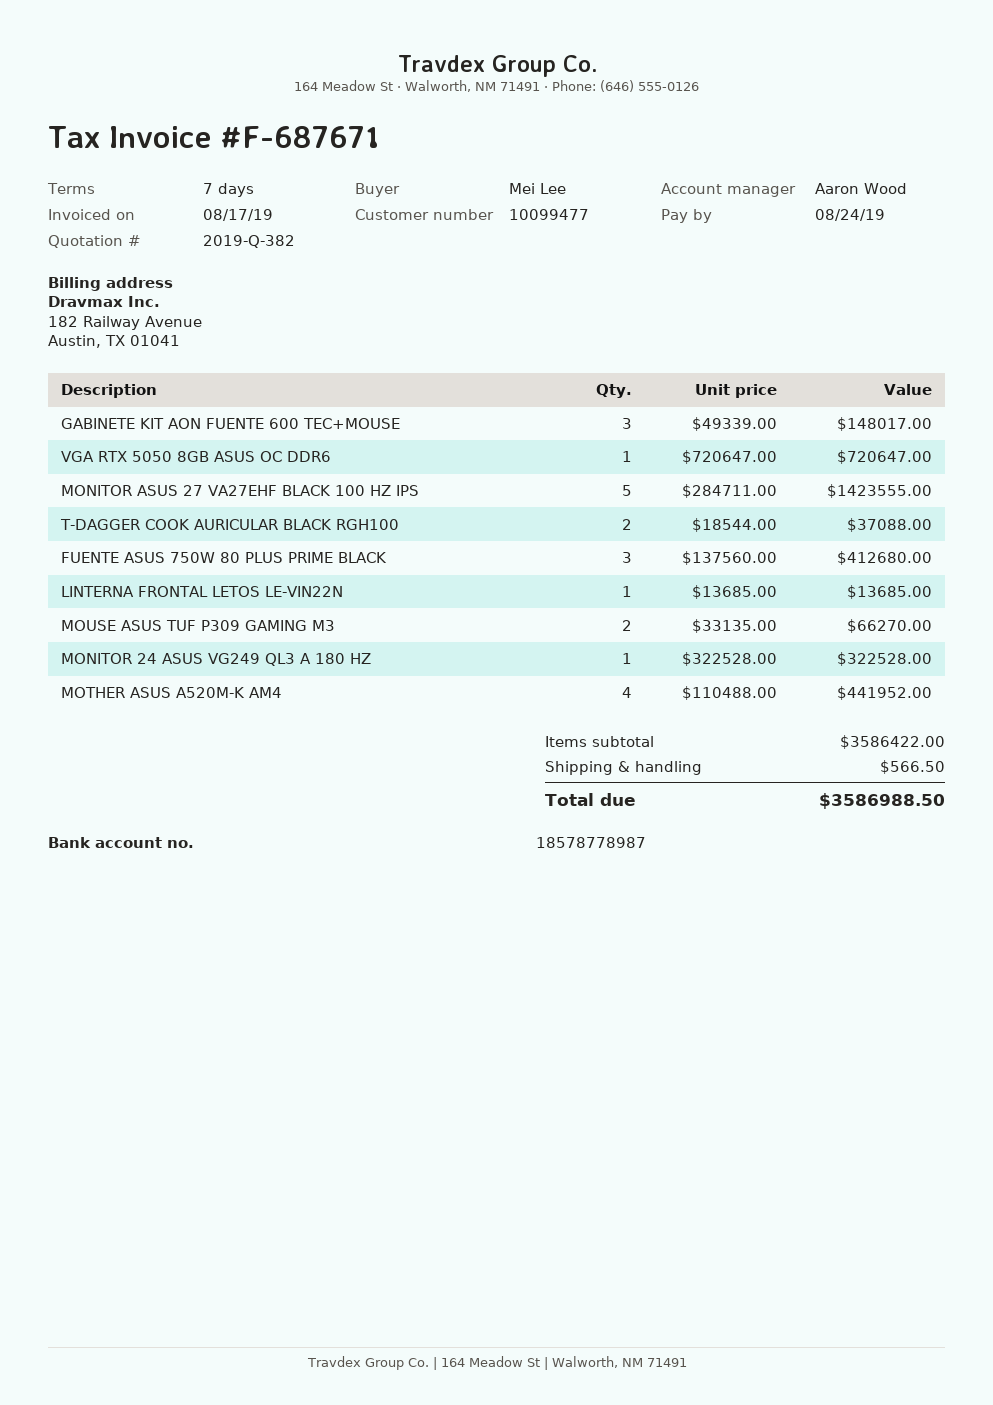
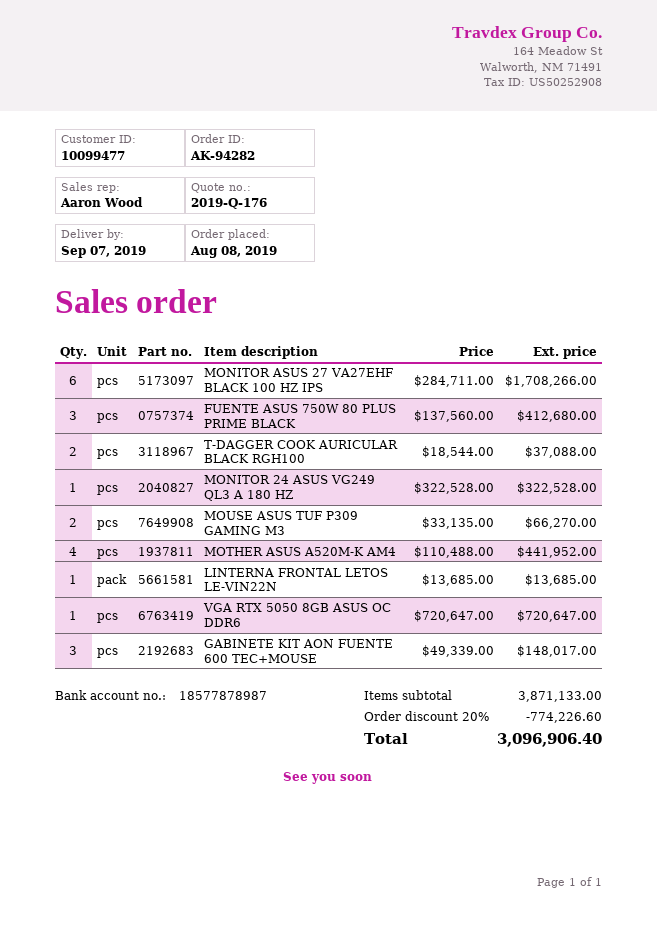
quote number: 2019-Q-382 -> 2019-Q-176
bank account: 18578778987 -> 18577878987
MONITOR ASUS 27 VA27EHF BLACK 100 HZ IPS: 5 x 284711.00 = 1423555.00 -> 6 x 284711.00 = 1708266.00
subtotal: 3586422.00 -> 3871133.00
discount: none -> 20% = 774226.60
shipping: 566.50 -> none
total: 3586988.50 -> 3096906.40

